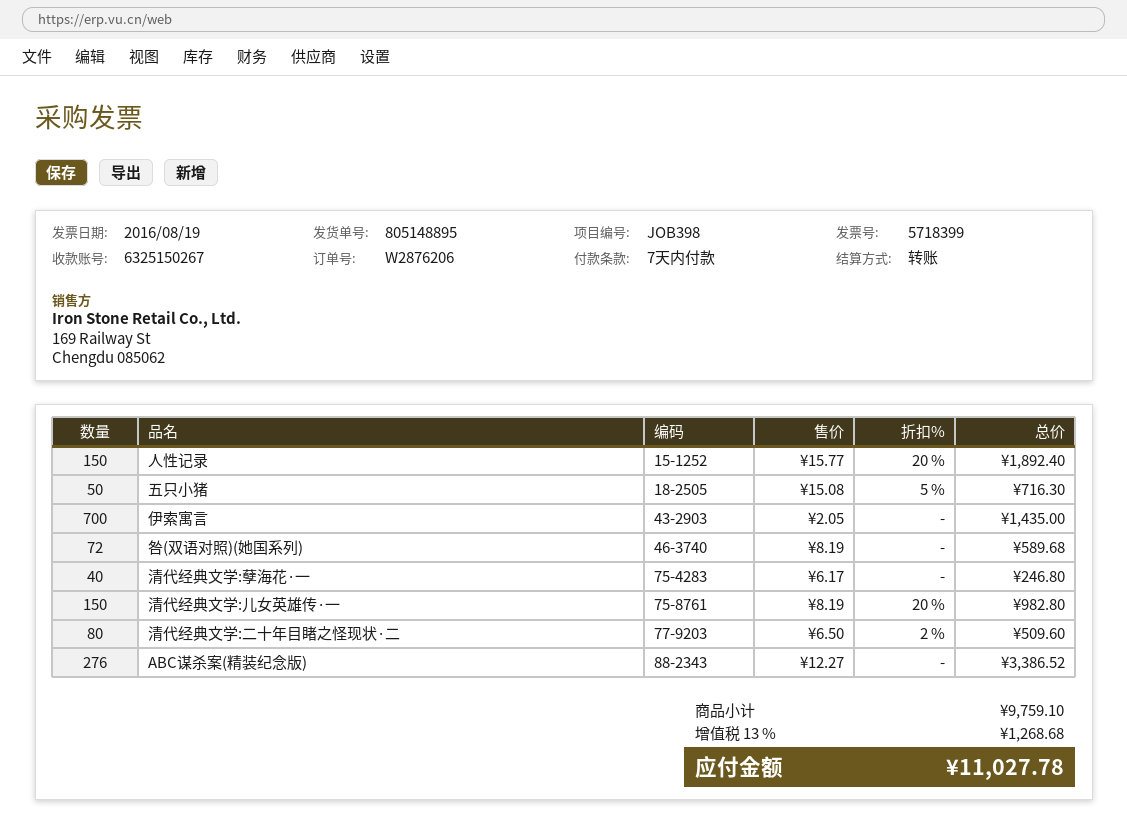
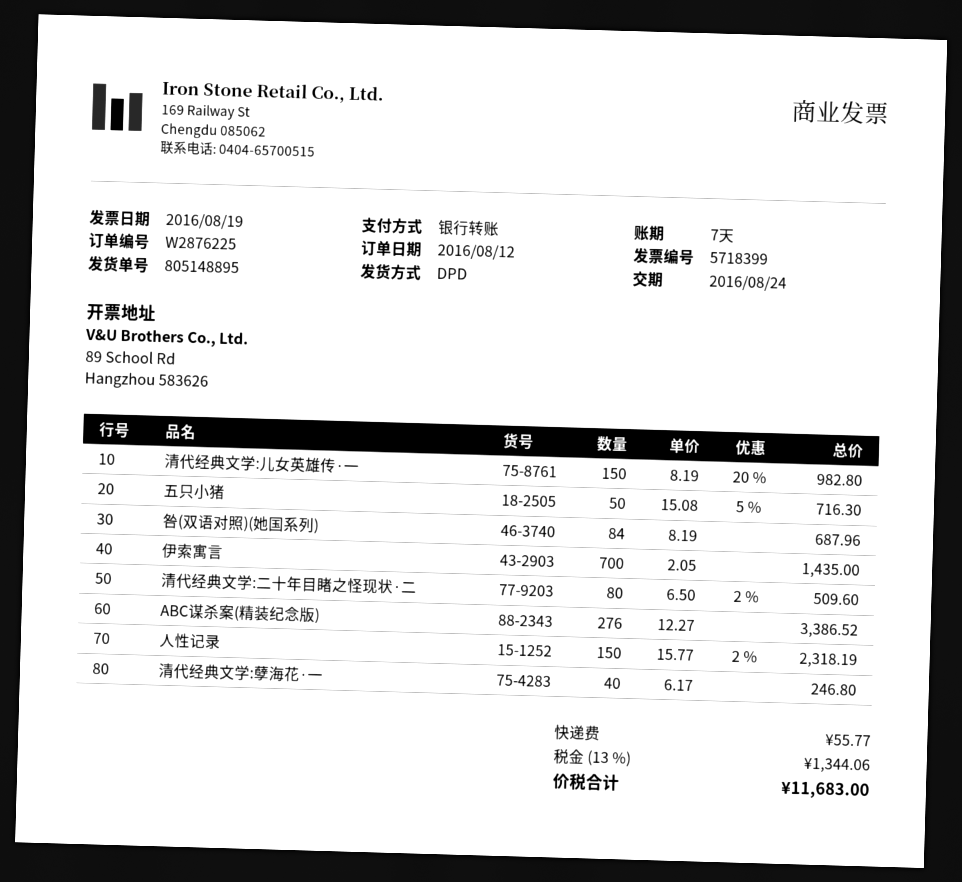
order number: W2876206 -> W2876225
人性记录: 150 x 15.77 - 20% = 1892.40 -> 150 x 15.77 - 2% = 2318.19
咎(双语对照)(她国系列): 72 x 8.19 = 589.68 -> 84 x 8.19 = 687.96
shipping: none -> 55.77
tax: 13% = 1268.68 -> 13% = 1344.06
total: 11027.78 -> 11683.00

